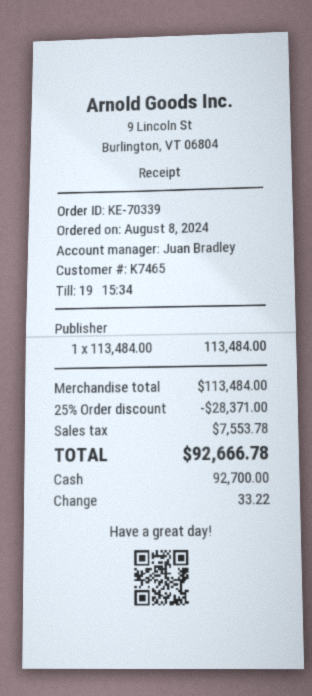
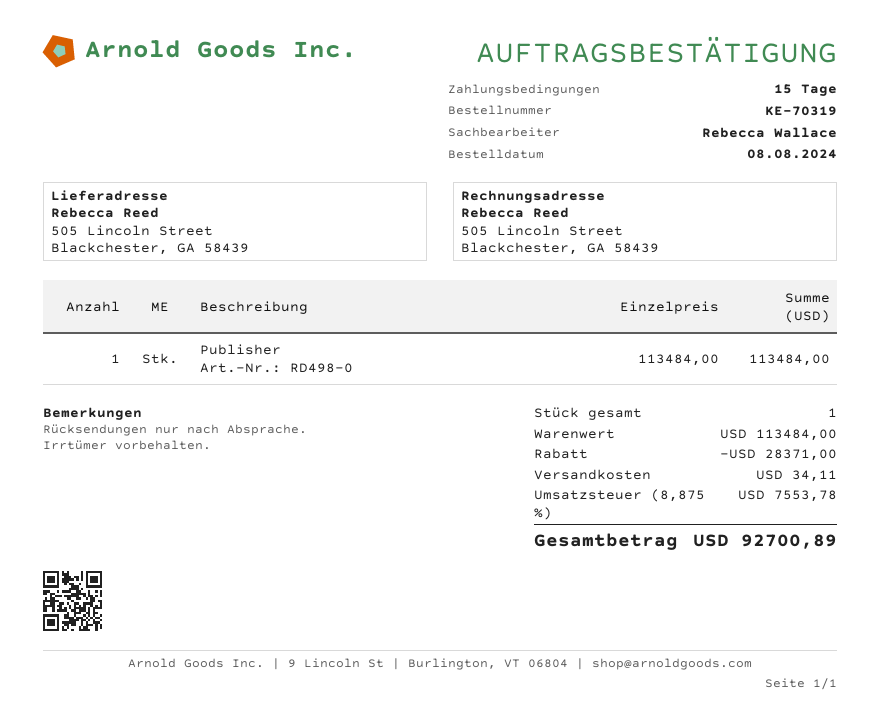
order number: KE-70339 -> KE-70319
sales rep: Juan Bradley -> Rebecca Wallace
shipping: none -> 34.11
total: 92666.78 -> 92700.89

